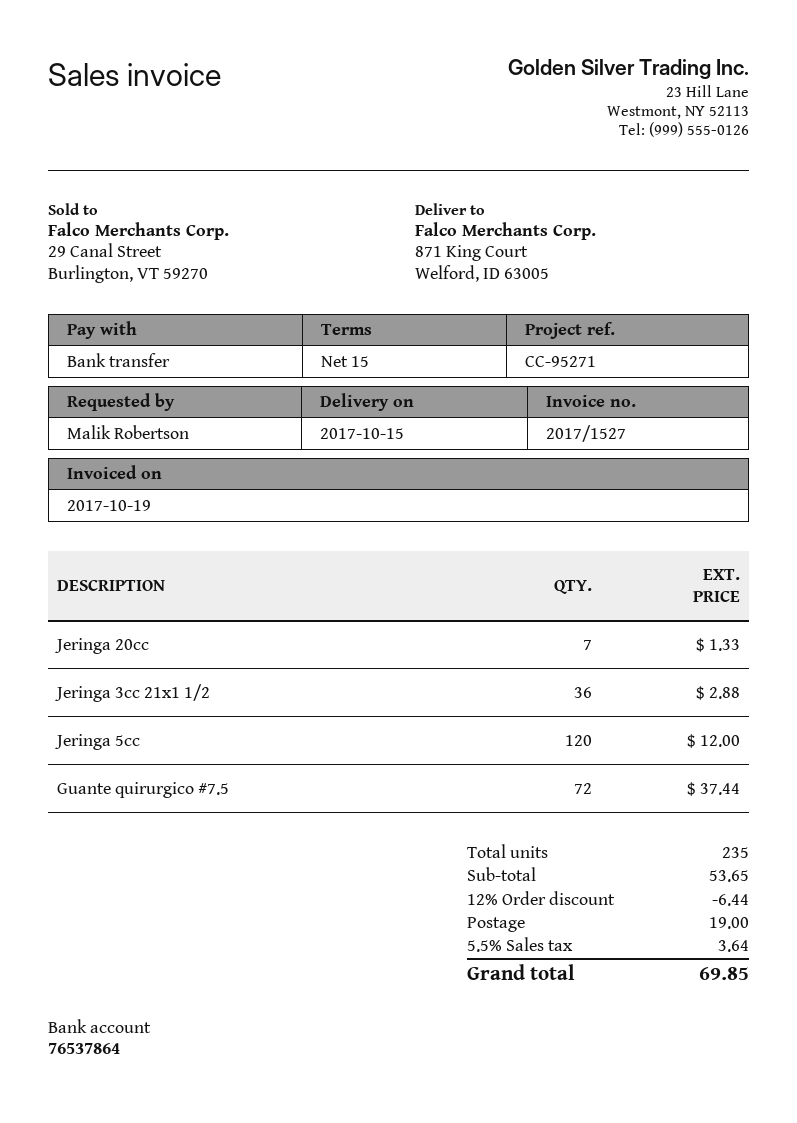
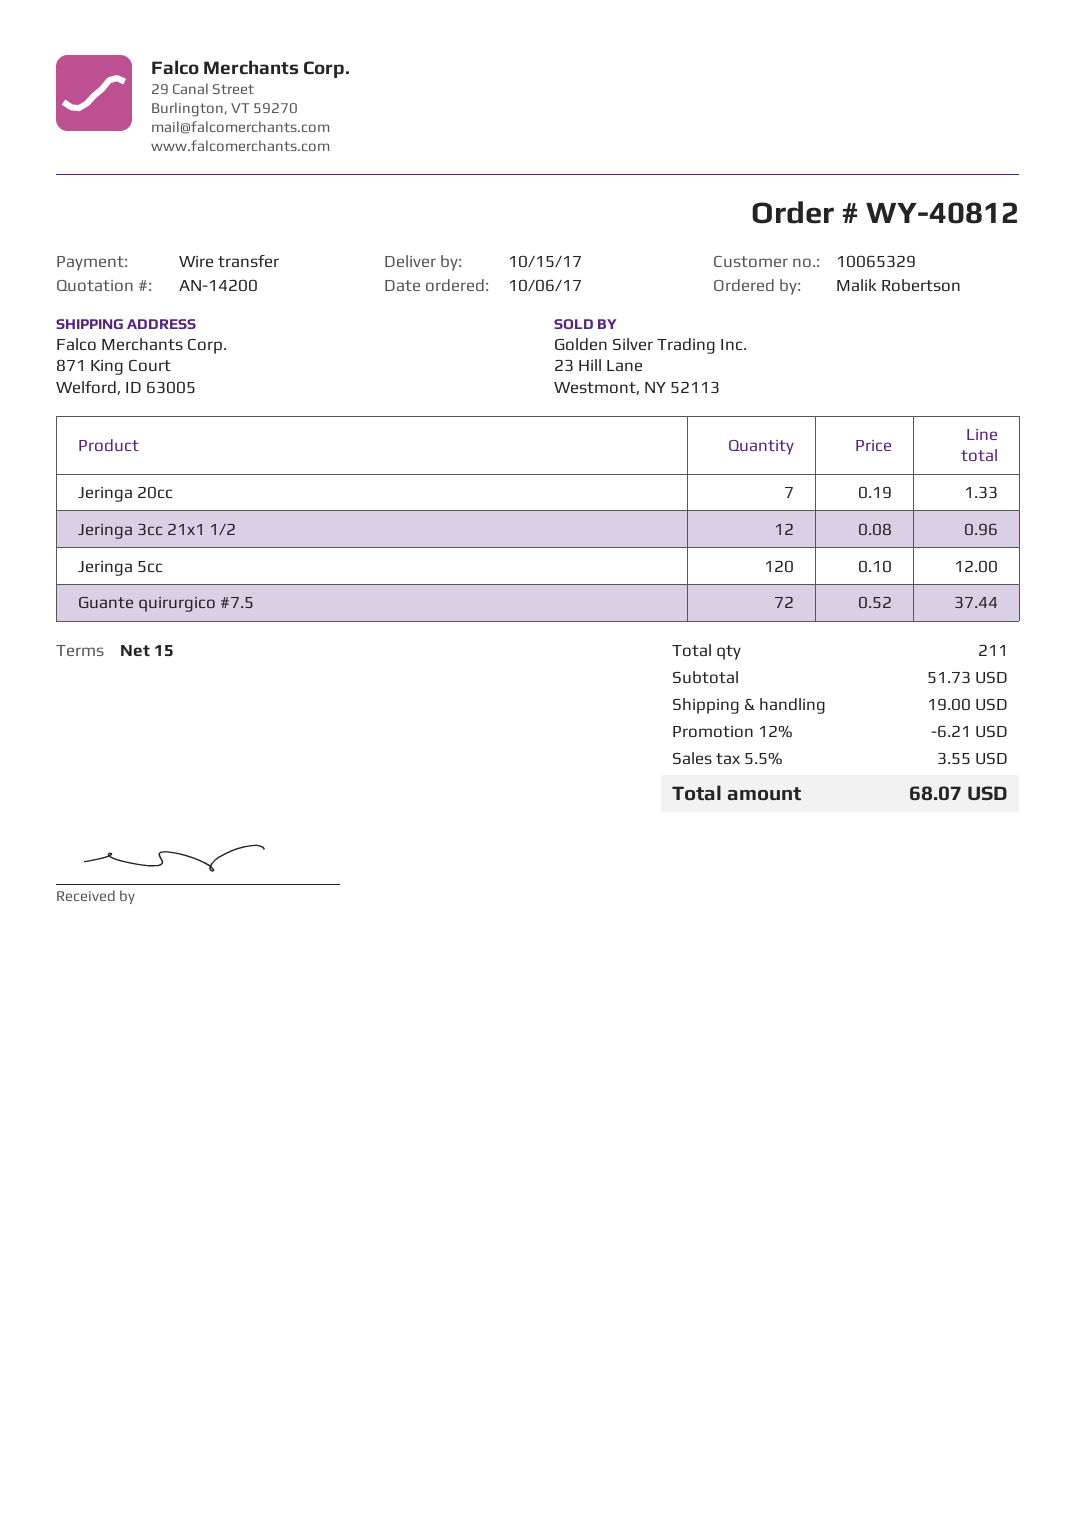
Jeringa 3cc 21x1 1/2: 36 for 2.88 -> 12 for 0.96
total quantity: 235 -> 211
subtotal: 53.65 -> 51.73
discount: 12% = 6.44 -> 12% = 6.21
tax: 5.5% = 3.64 -> 5.5% = 3.55
total: 69.85 -> 68.07

